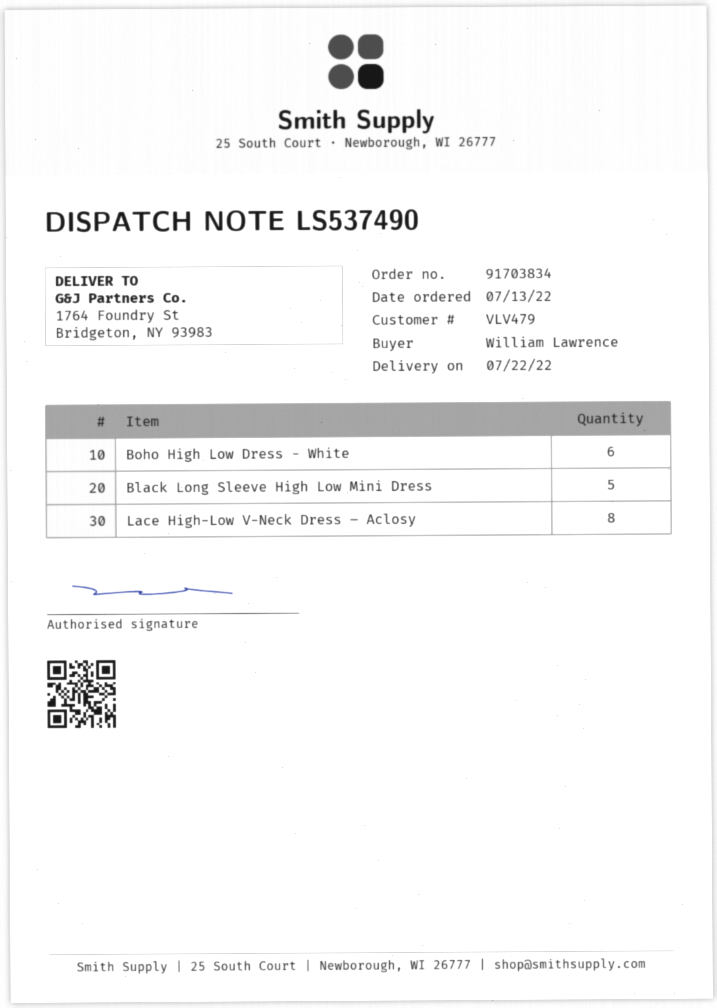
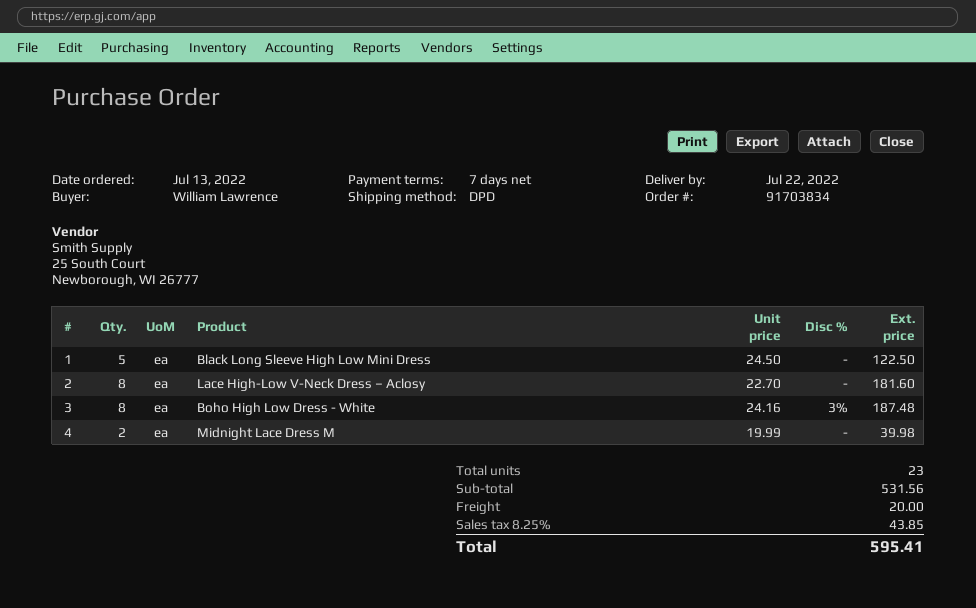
Boho High Low Dress - White: 6 -> 8
Midnight Lace Dress M: none -> 2

